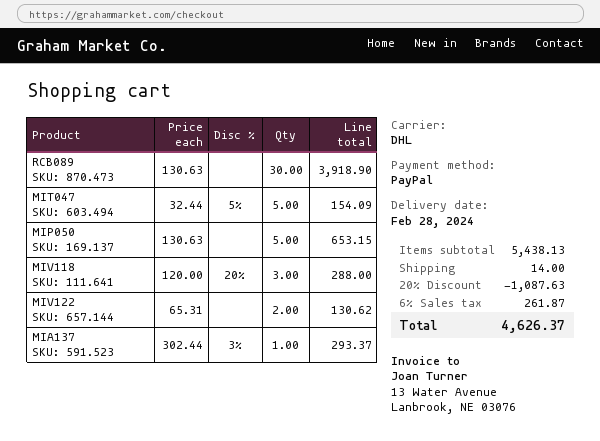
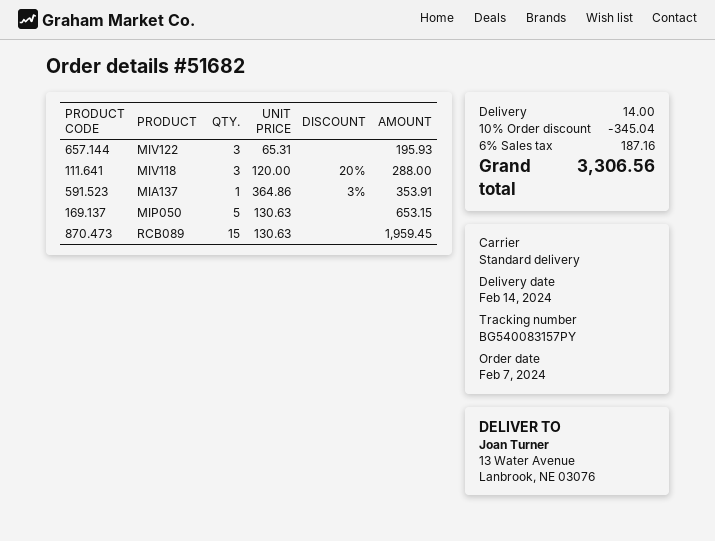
delivery date: 2024-02-28 -> 2024-02-14
shipping method: DHL -> standard
RCB089: 30 x 130.63 = 3918.90 -> 15 x 130.63 = 1959.45
MIT047: 5 x 32.44 - 5% = 154.09 -> none
MIV122: 2 x 65.31 = 130.62 -> 3 x 65.31 = 195.93
MIA137: 1 x 302.44 - 3% = 293.37 -> 1 x 364.86 - 3% = 353.91
discount: 20% = 1087.63 -> 10% = 345.04
tax: 6% = 261.87 -> 6% = 187.16
total: 4626.37 -> 3306.56

